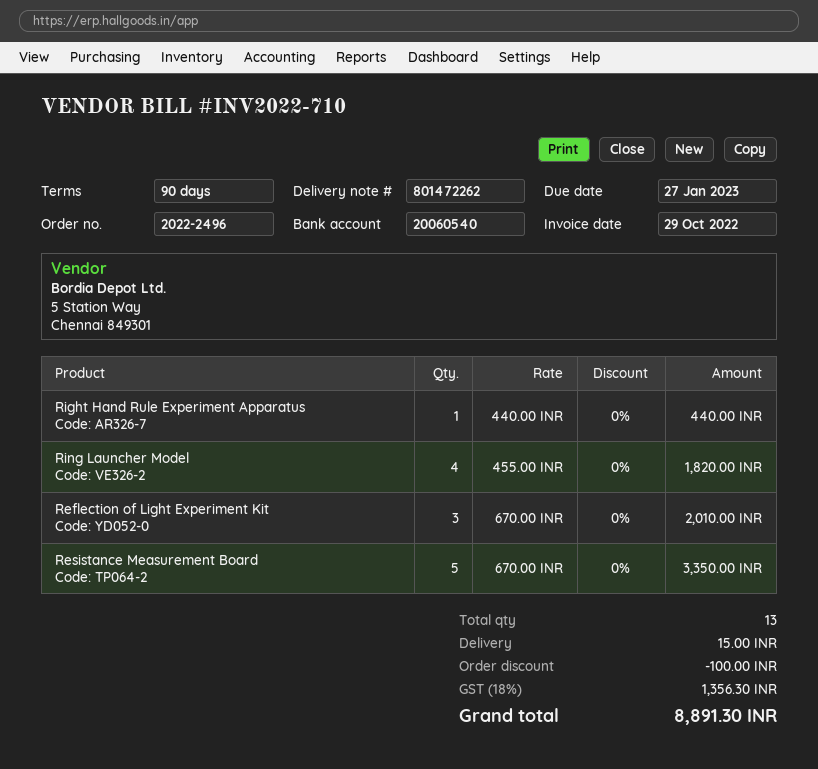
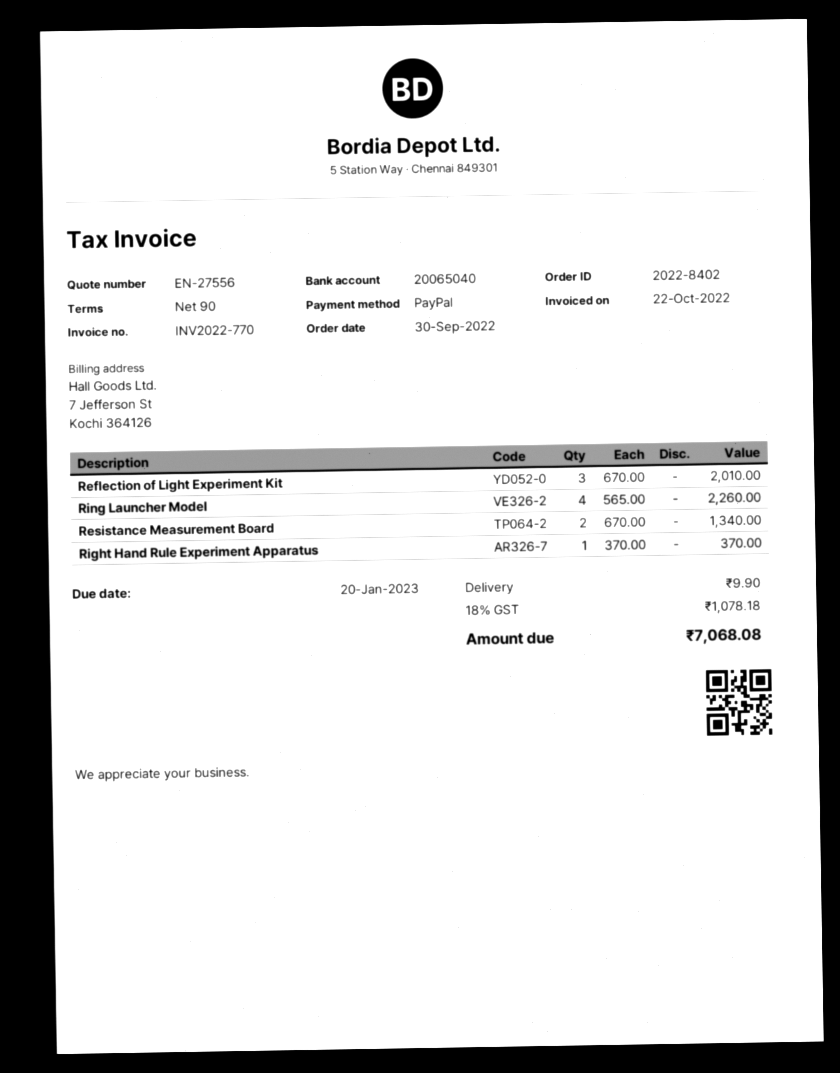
order number: 2022-2496 -> 2022-8402
invoice number: INV2022-710 -> INV2022-770
invoice date: 2022-10-29 -> 2022-10-22
due date: 2023-01-27 -> 2023-01-20
bank account: 20060540 -> 20065040
Right Hand Rule Experiment Apparatus: 1 x 440.00 = 440.00 -> 1 x 370.00 = 370.00
Ring Launcher Model: 4 x 455.00 = 1820.00 -> 4 x 565.00 = 2260.00
Resistance Measurement Board: 5 x 670.00 = 3350.00 -> 2 x 670.00 = 1340.00
discount: 100.00 -> none
shipping: 15.00 -> 9.90
tax: 18% = 1356.30 -> 18% = 1078.18
total: 8891.30 -> 7068.08

